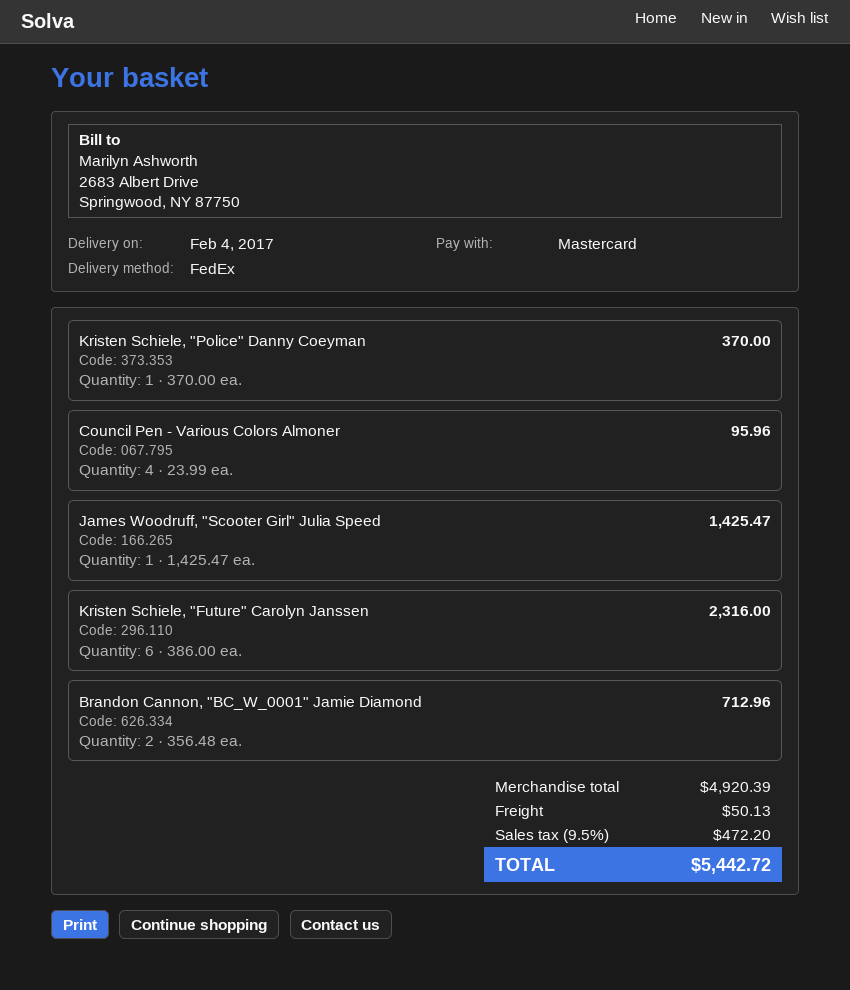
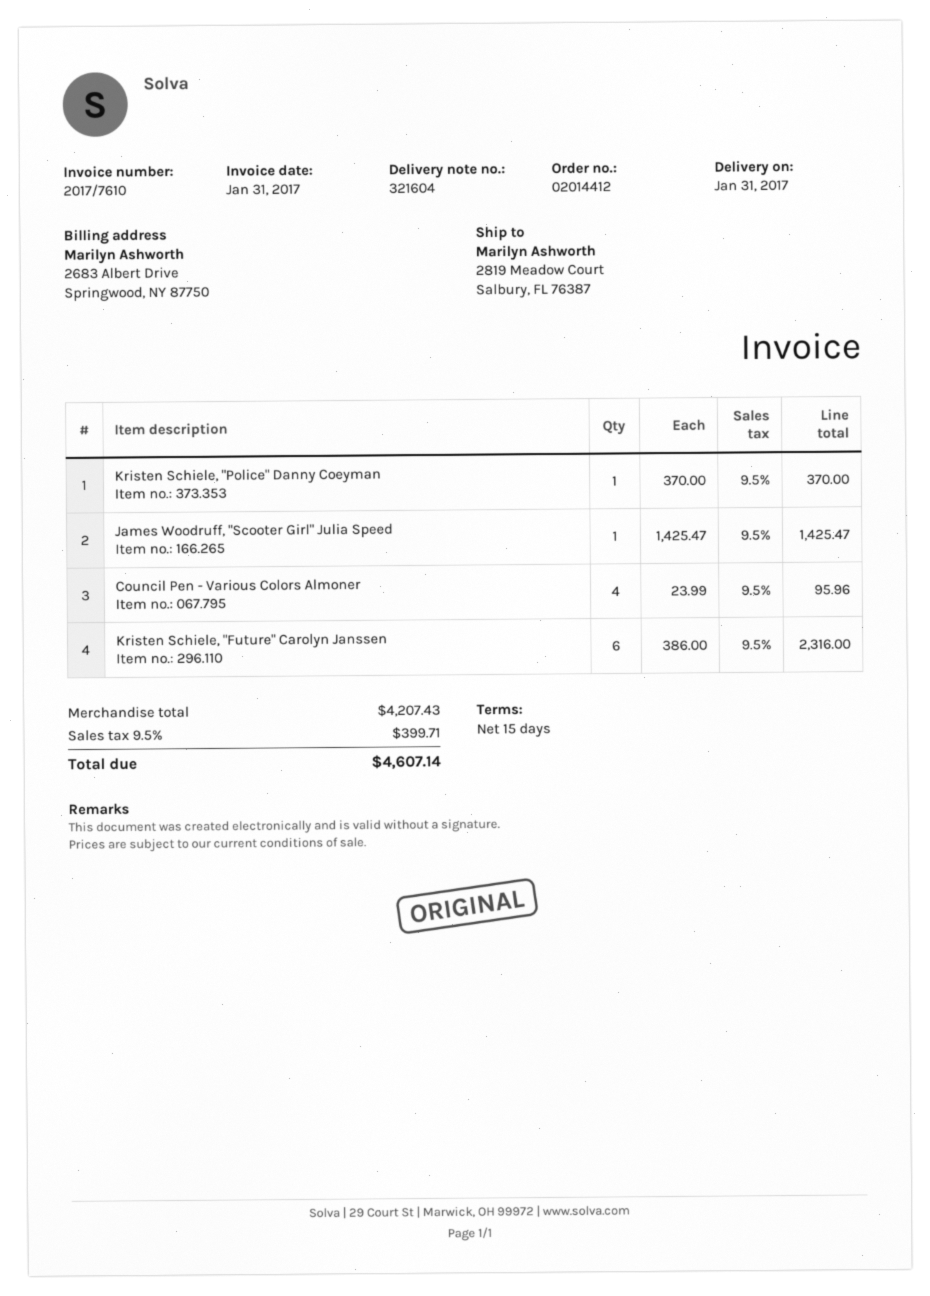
delivery date: 2017-02-04 -> 2017-01-31
Brandon Cannon, "BC_W_0001" Jamie Diamond: 2 x 356.48 = 712.96 -> none
subtotal: 4920.39 -> 4207.43
shipping: 50.13 -> none
tax: 9.5% = 472.20 -> 9.5% = 399.71
total: 5442.72 -> 4607.14

